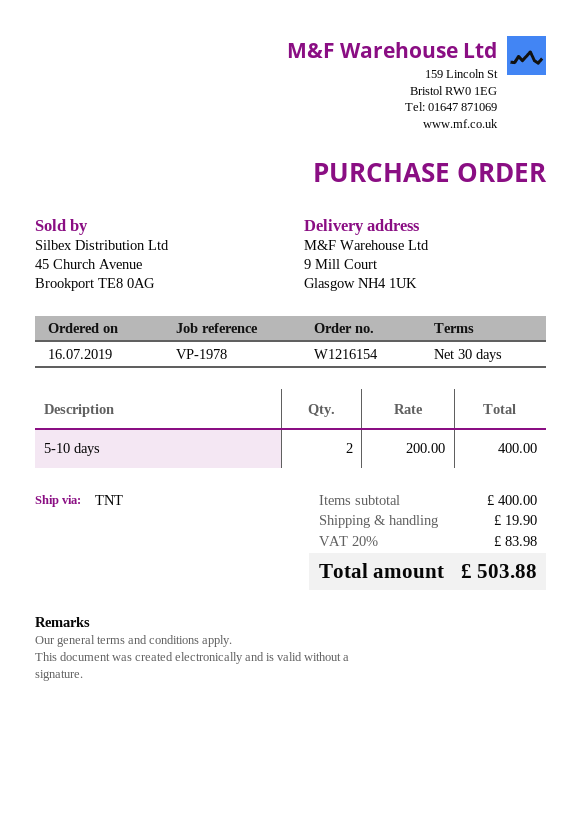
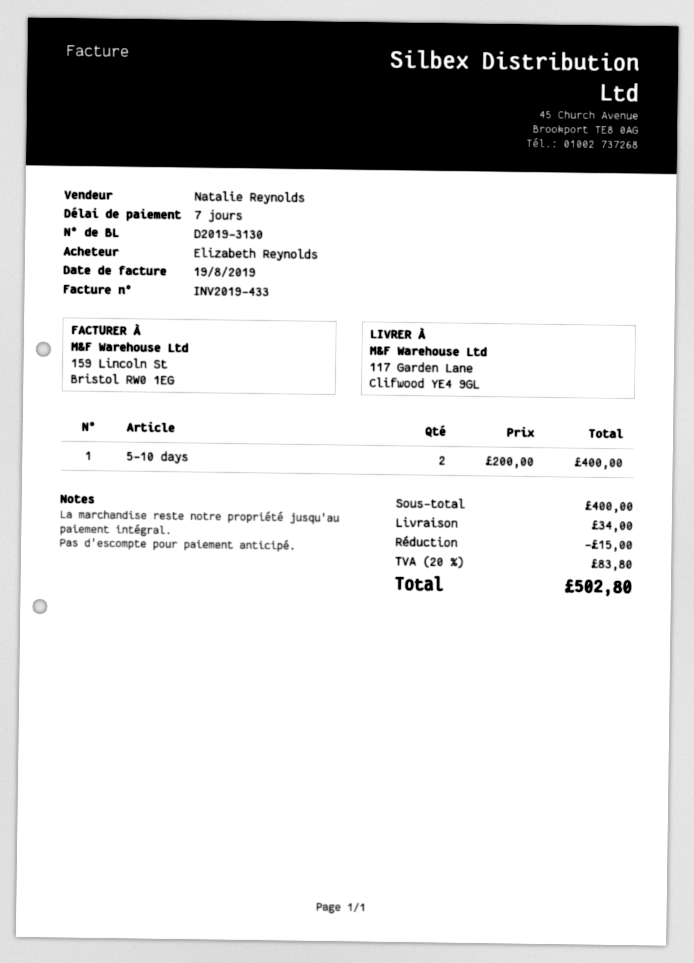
payment terms: 30 days -> 7 days
ship to: 9 Mill Court, Glasgow NH4 1UK -> 117 Garden Lane, Clifwood YE4 9GL
discount: none -> 15.00
shipping: 19.90 -> 34.00
tax: 20% = 83.98 -> 20% = 83.80
total: 503.88 -> 502.80

